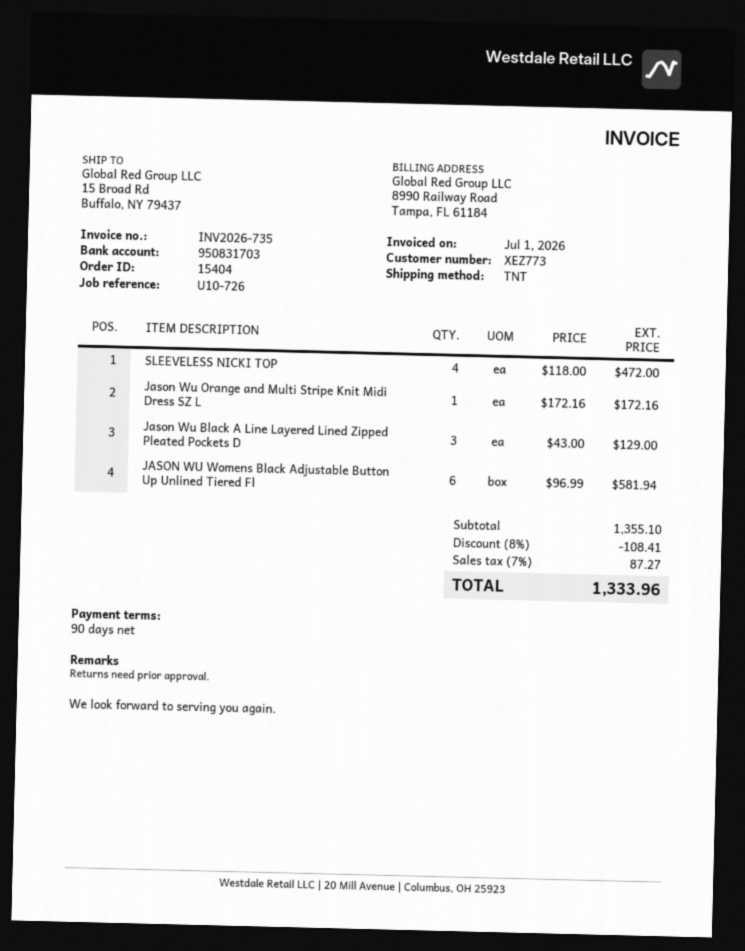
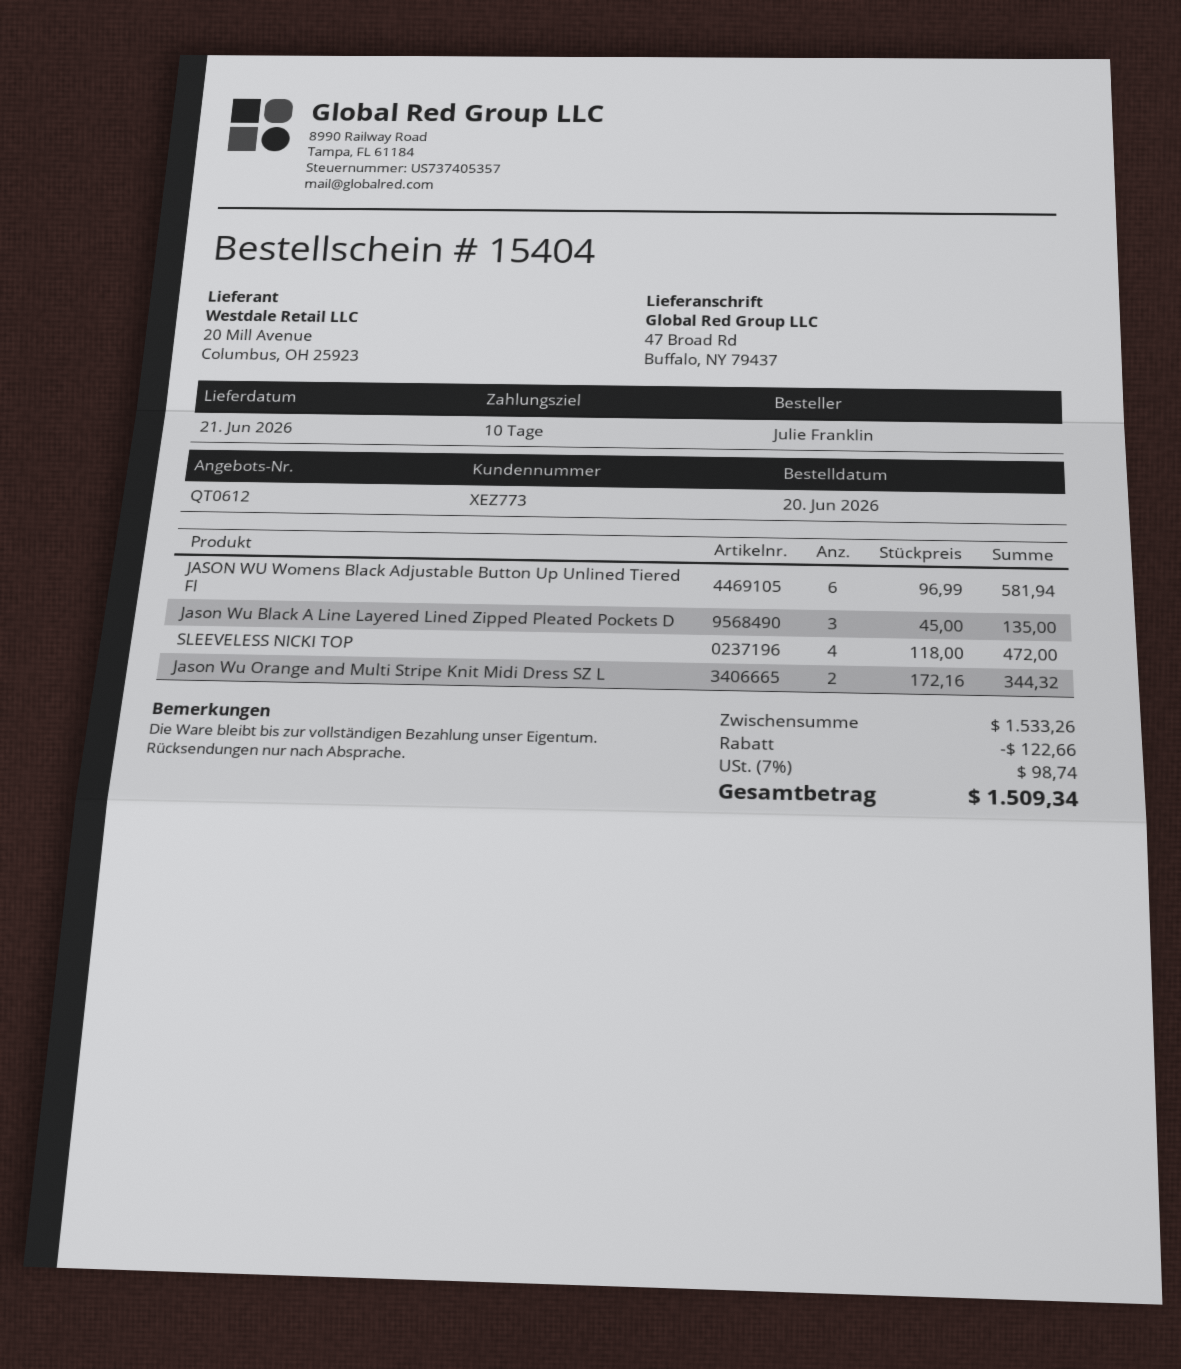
payment terms: 90 days -> 10 days
ship to: 15 Broad Rd, Buffalo, NY 79437 -> 47 Broad Rd, Buffalo, NY 79437
Jason Wu Orange and Multi Stripe Knit Midi Dress SZ L: 1 x 172.16 = 172.16 -> 2 x 172.16 = 344.32
Jason Wu Black A Line Layered Lined Zipped Pleated Pockets D: 3 x 43.00 = 129.00 -> 3 x 45.00 = 135.00
subtotal: 1355.10 -> 1533.26
discount: 108.41 -> 122.66
tax: 7% = 87.27 -> 7% = 98.74
total: 1333.96 -> 1509.34

